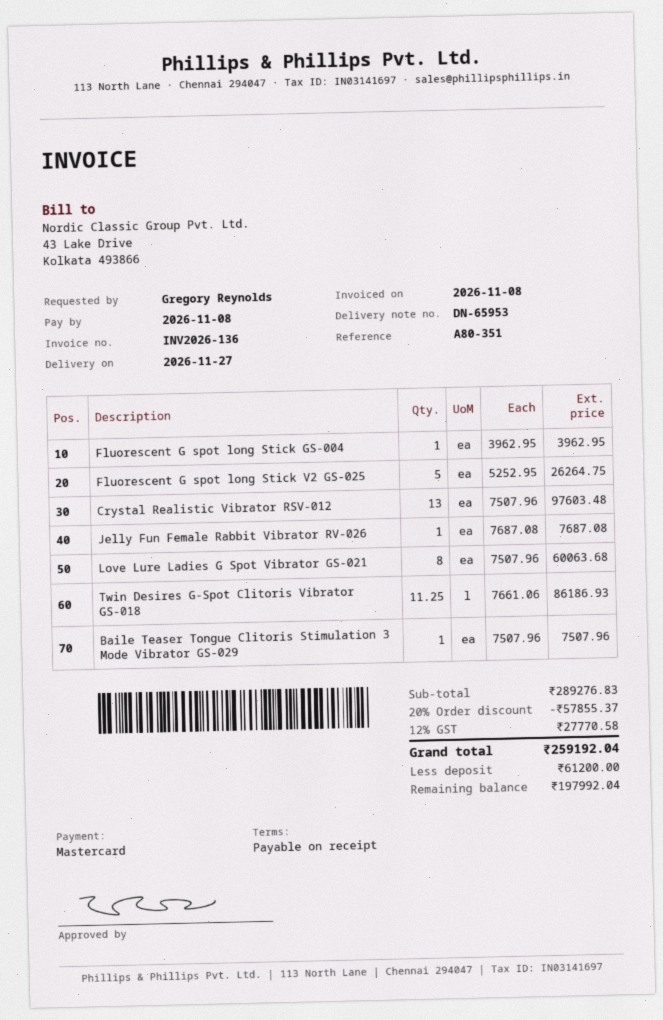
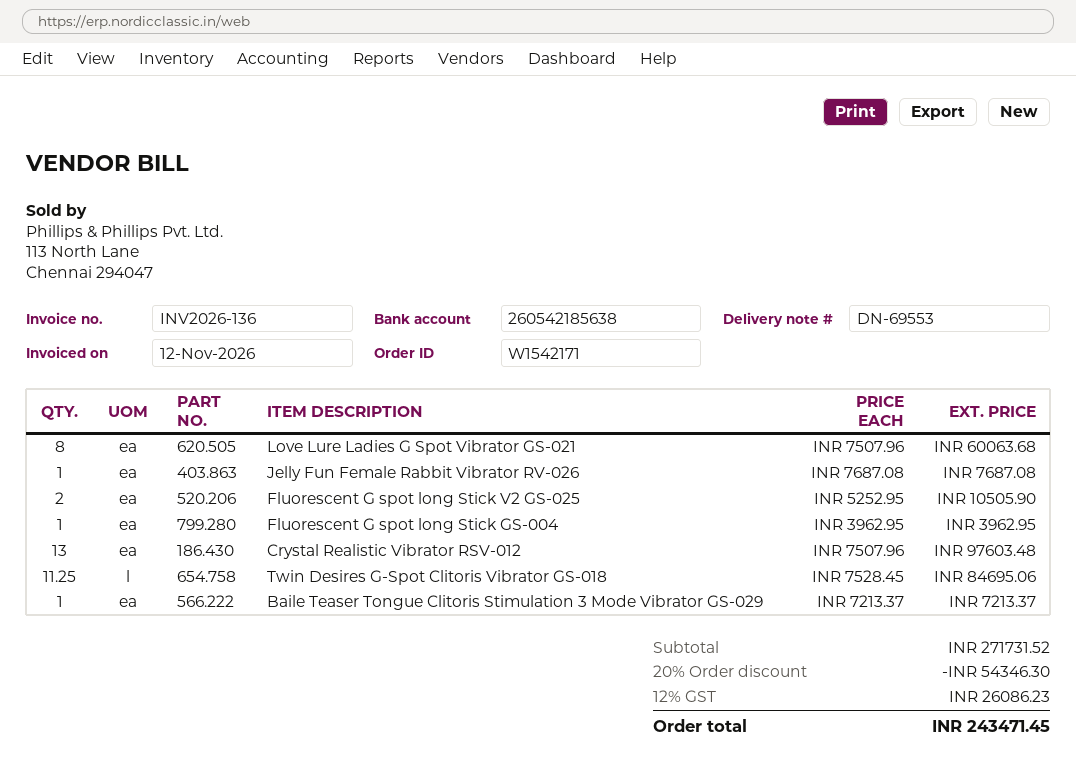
delivery note number: DN-65953 -> DN-69553
invoice date: 2026-11-08 -> 2026-11-12
Fluorescent G spot long Stick V2 GS-025: 5 x 5252.95 = 26264.75 -> 2 x 5252.95 = 10505.90
Twin Desires G-Spot Clitoris Vibrator GS-018: 11.25 x 7661.06 = 86186.93 -> 11.25 x 7528.45 = 84695.06
Baile Teaser Tongue Clitoris Stimulation 3 Mode Vibrator GS-029: 1 x 7507.96 = 7507.96 -> 1 x 7213.37 = 7213.37
subtotal: 289276.83 -> 271731.52
discount: 20% = 57855.37 -> 20% = 54346.30
tax: 12% = 27770.58 -> 12% = 26086.23
total: 259192.04 -> 243471.45

